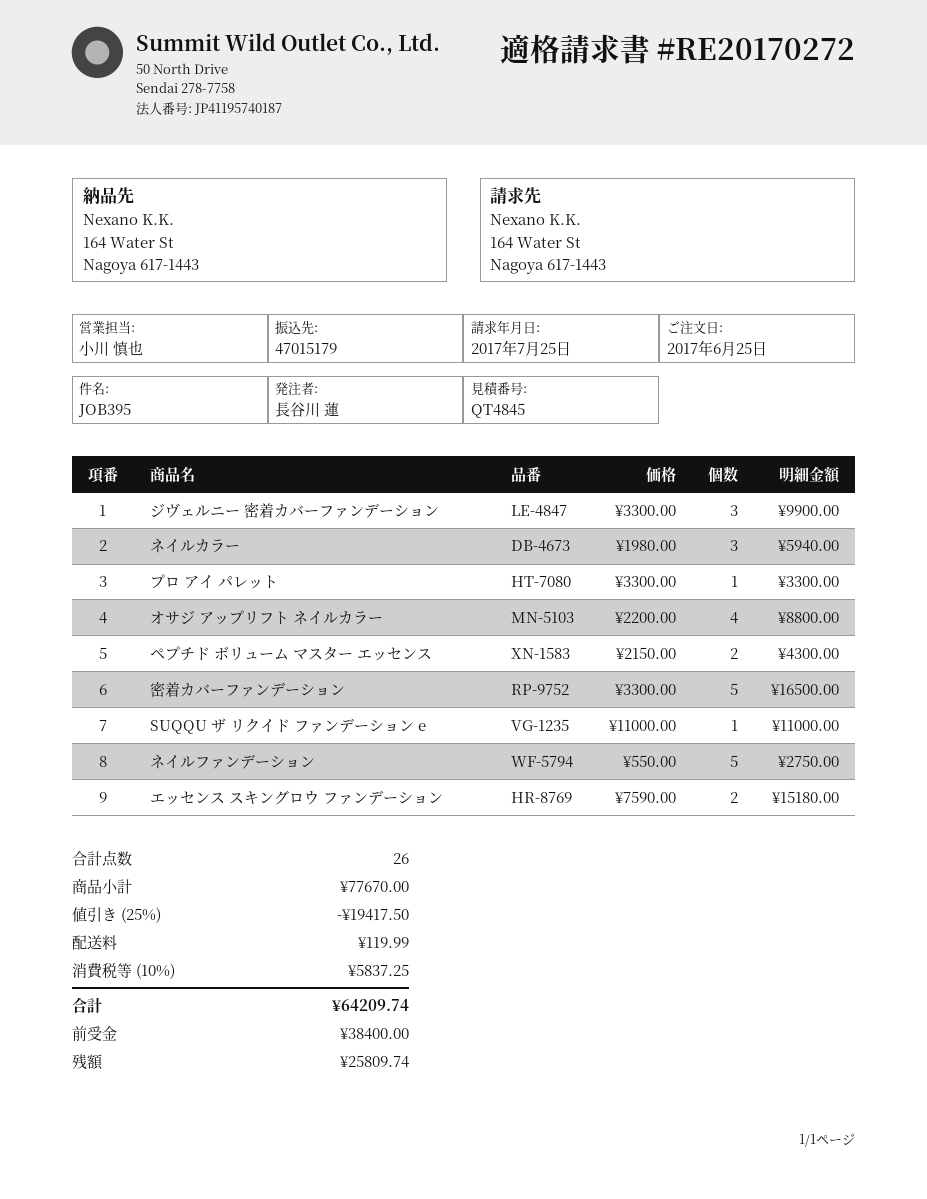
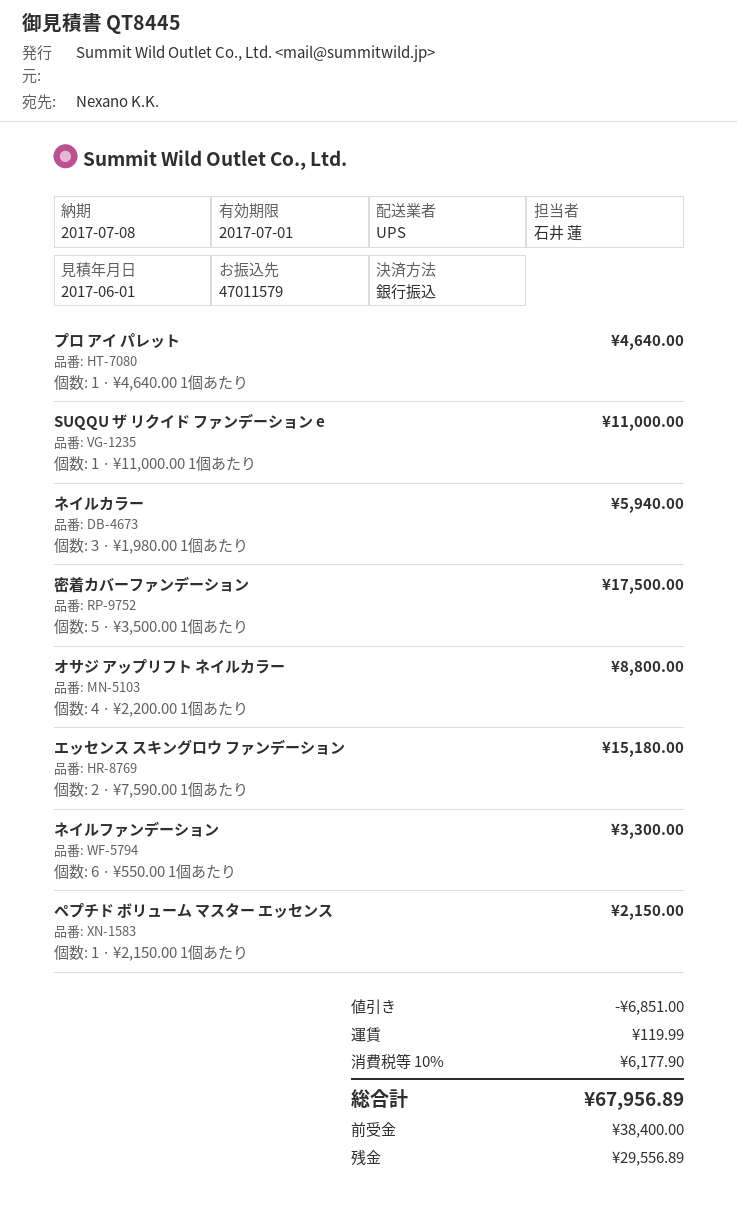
quote number: QT4845 -> QT8445
sales rep: 小川 慎也 -> 石井 蓮
bank account: 47015179 -> 47011579
ジヴェルニー 密着カバーファンデーション: 3 x 3300.00 = 9900.00 -> none
プロ アイ パレット: 1 x 3300.00 = 3300.00 -> 1 x 4640.00 = 4640.00
ペプチド ボリューム マスター エッセンス: 2 x 2150.00 = 4300.00 -> 1 x 2150.00 = 2150.00
密着カバーファンデーション: 5 x 3300.00 = 16500.00 -> 5 x 3500.00 = 17500.00
ネイルファンデーション: 5 x 550.00 = 2750.00 -> 6 x 550.00 = 3300.00
discount: 19417.50 -> 6851.00
tax: 10% = 5837.25 -> 10% = 6177.90
total: 64209.74 -> 67956.89
balance: 25809.74 -> 29556.89

